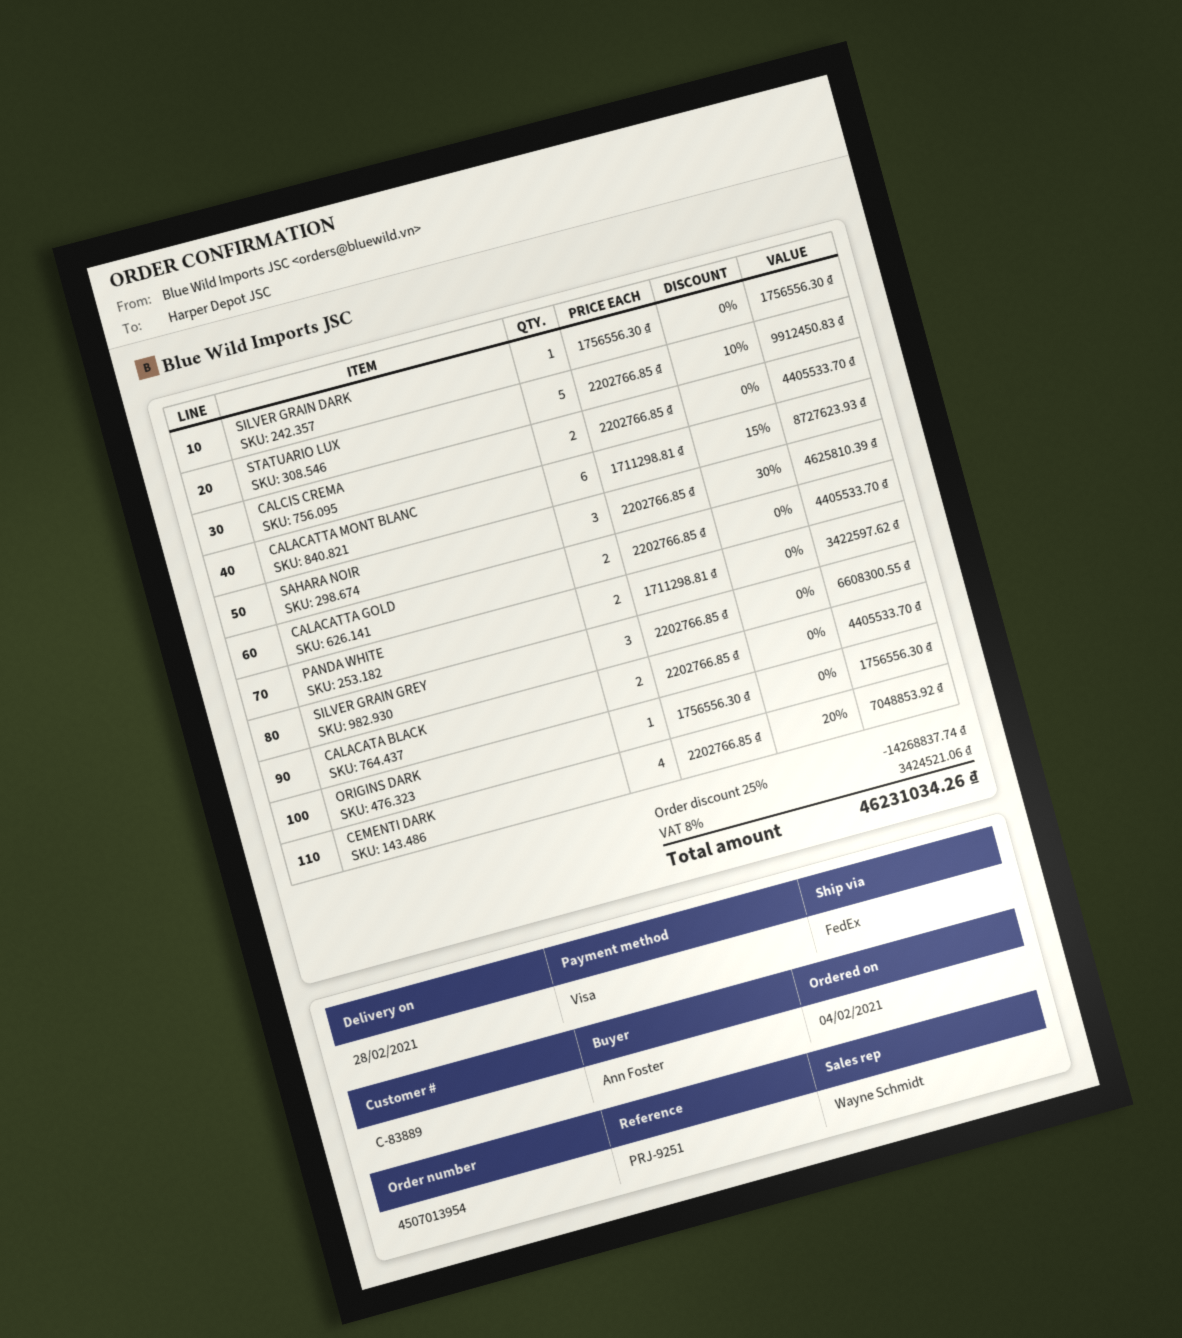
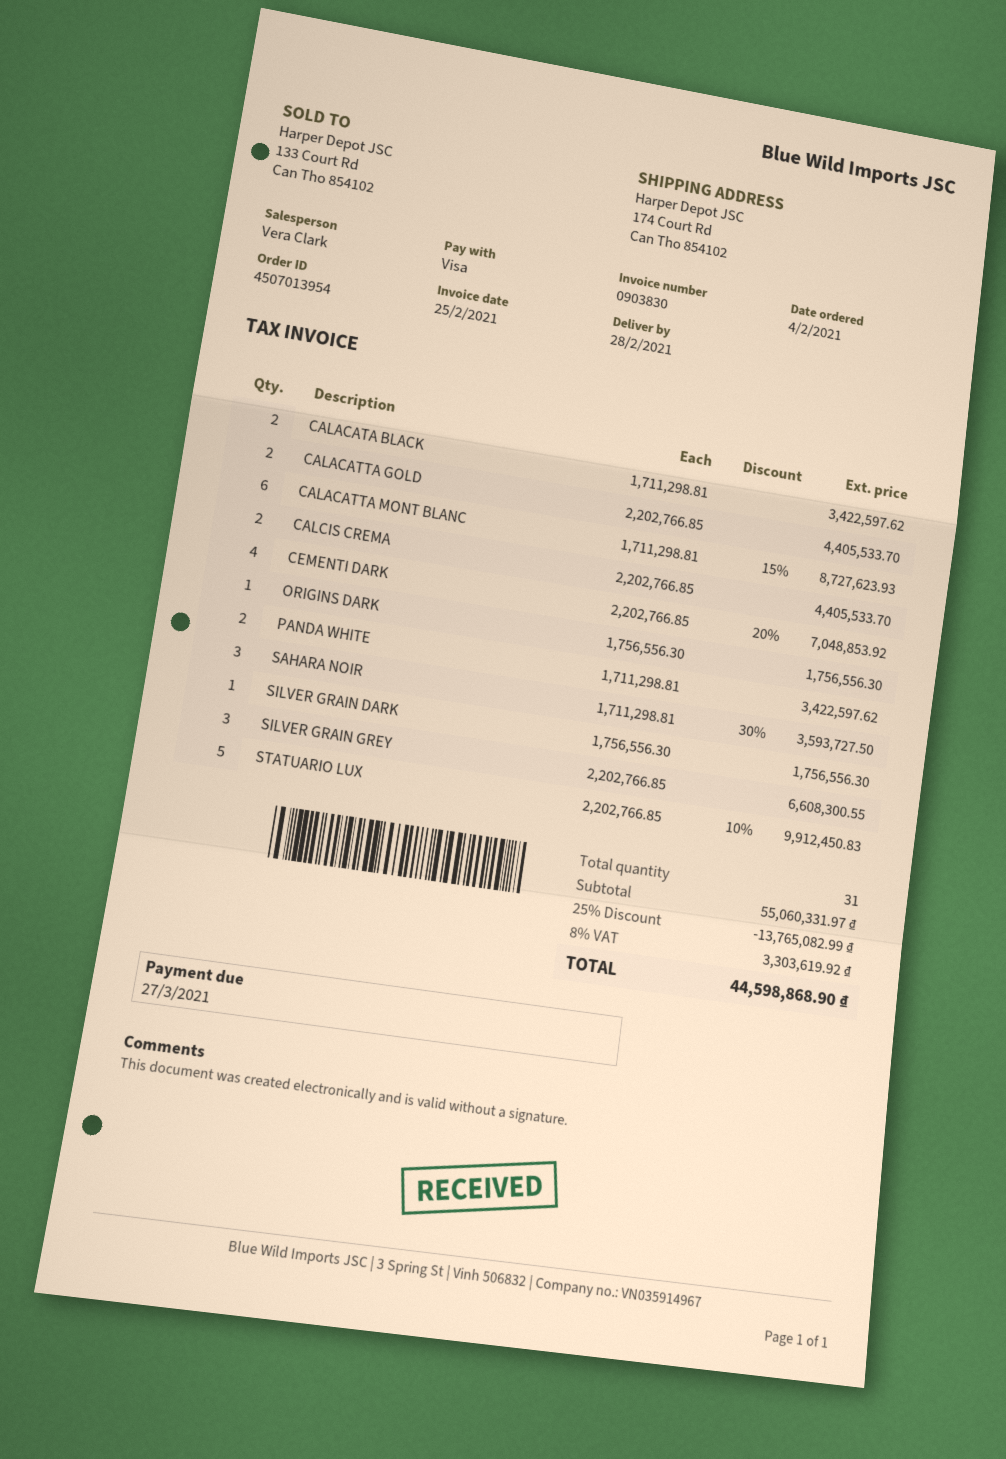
sales rep: Wayne Schmidt -> Vera Clark
SAHARA NOIR: 3 x 2202766.85 - 30% = 4625810.39 -> 3 x 1711298.81 - 30% = 3593727.50
CALACATA BLACK: 2 x 2202766.85 = 4405533.70 -> 2 x 1711298.81 = 3422597.62
discount: 25% = 14268837.74 -> 25% = 13765082.99
tax: 8% = 3424521.06 -> 8% = 3303619.92
total: 46231034.26 -> 44598868.90

